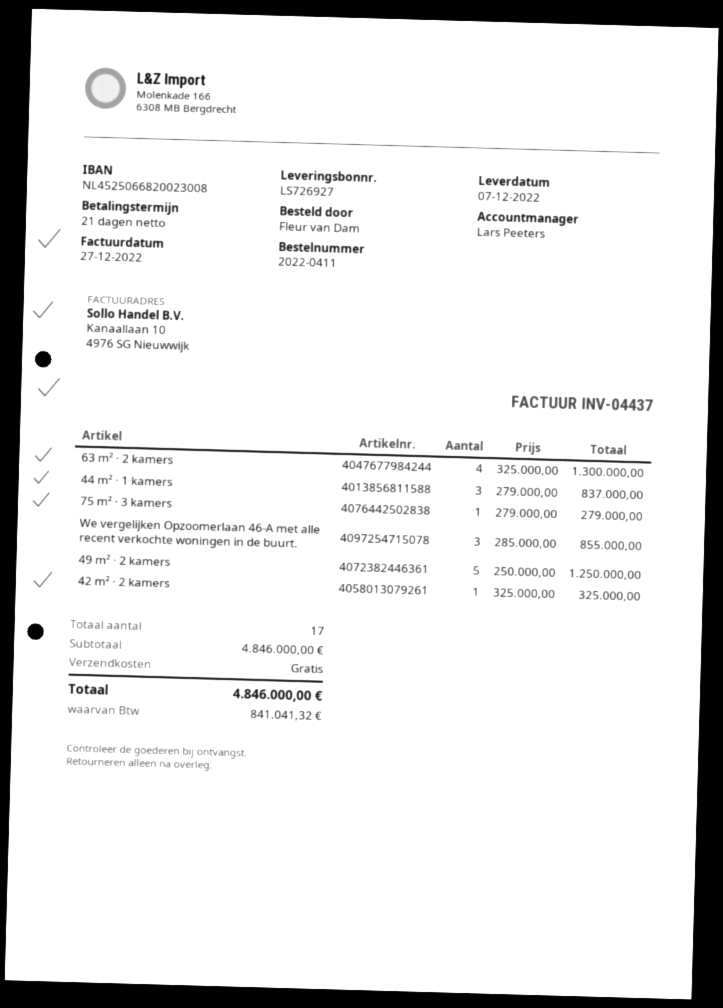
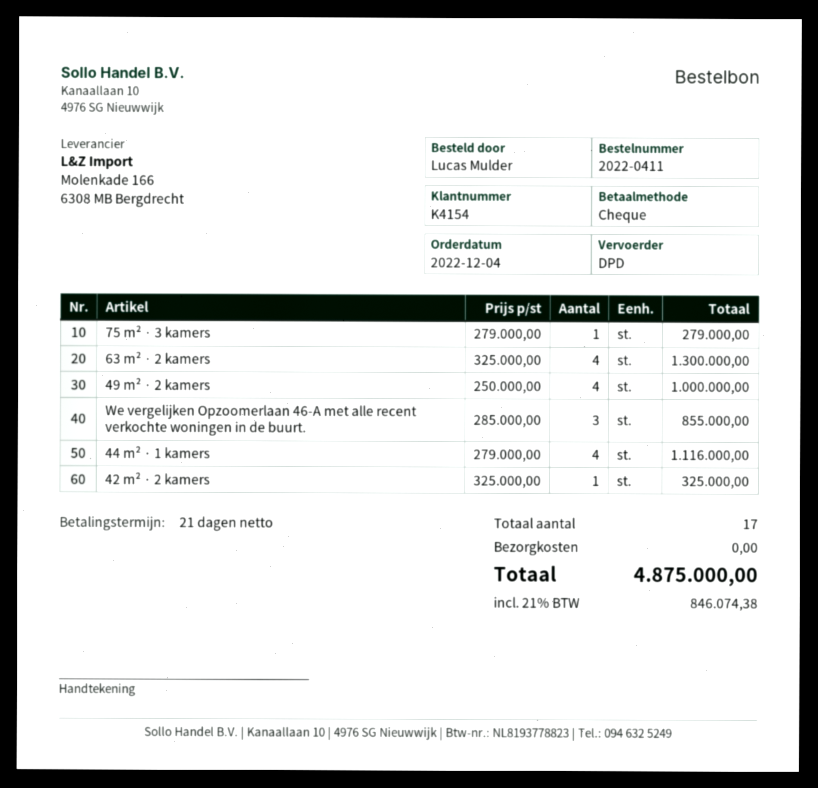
ordered by: Fleur van Dam -> Lucas Mulder
44 m² · 1 kamers: 3 x 279000.00 = 837000.00 -> 4 x 279000.00 = 1116000.00
49 m² · 2 kamers: 5 x 250000.00 = 1250000.00 -> 4 x 250000.00 = 1000000.00
tax: 841041.32 -> 846074.38
total: 4846000.00 -> 4875000.00

